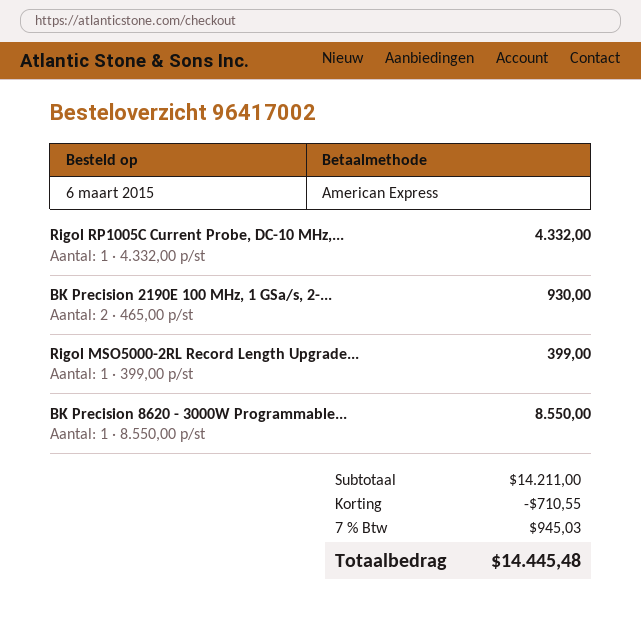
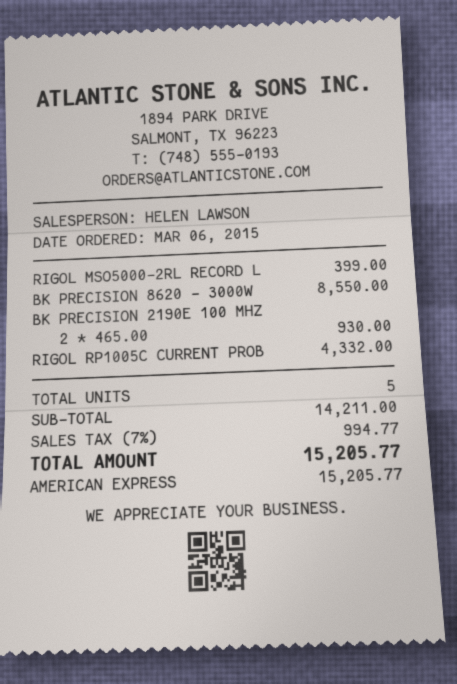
discount: 710.55 -> none
tax: 7% = 945.03 -> 7% = 994.77
total: 14445.48 -> 15205.77

